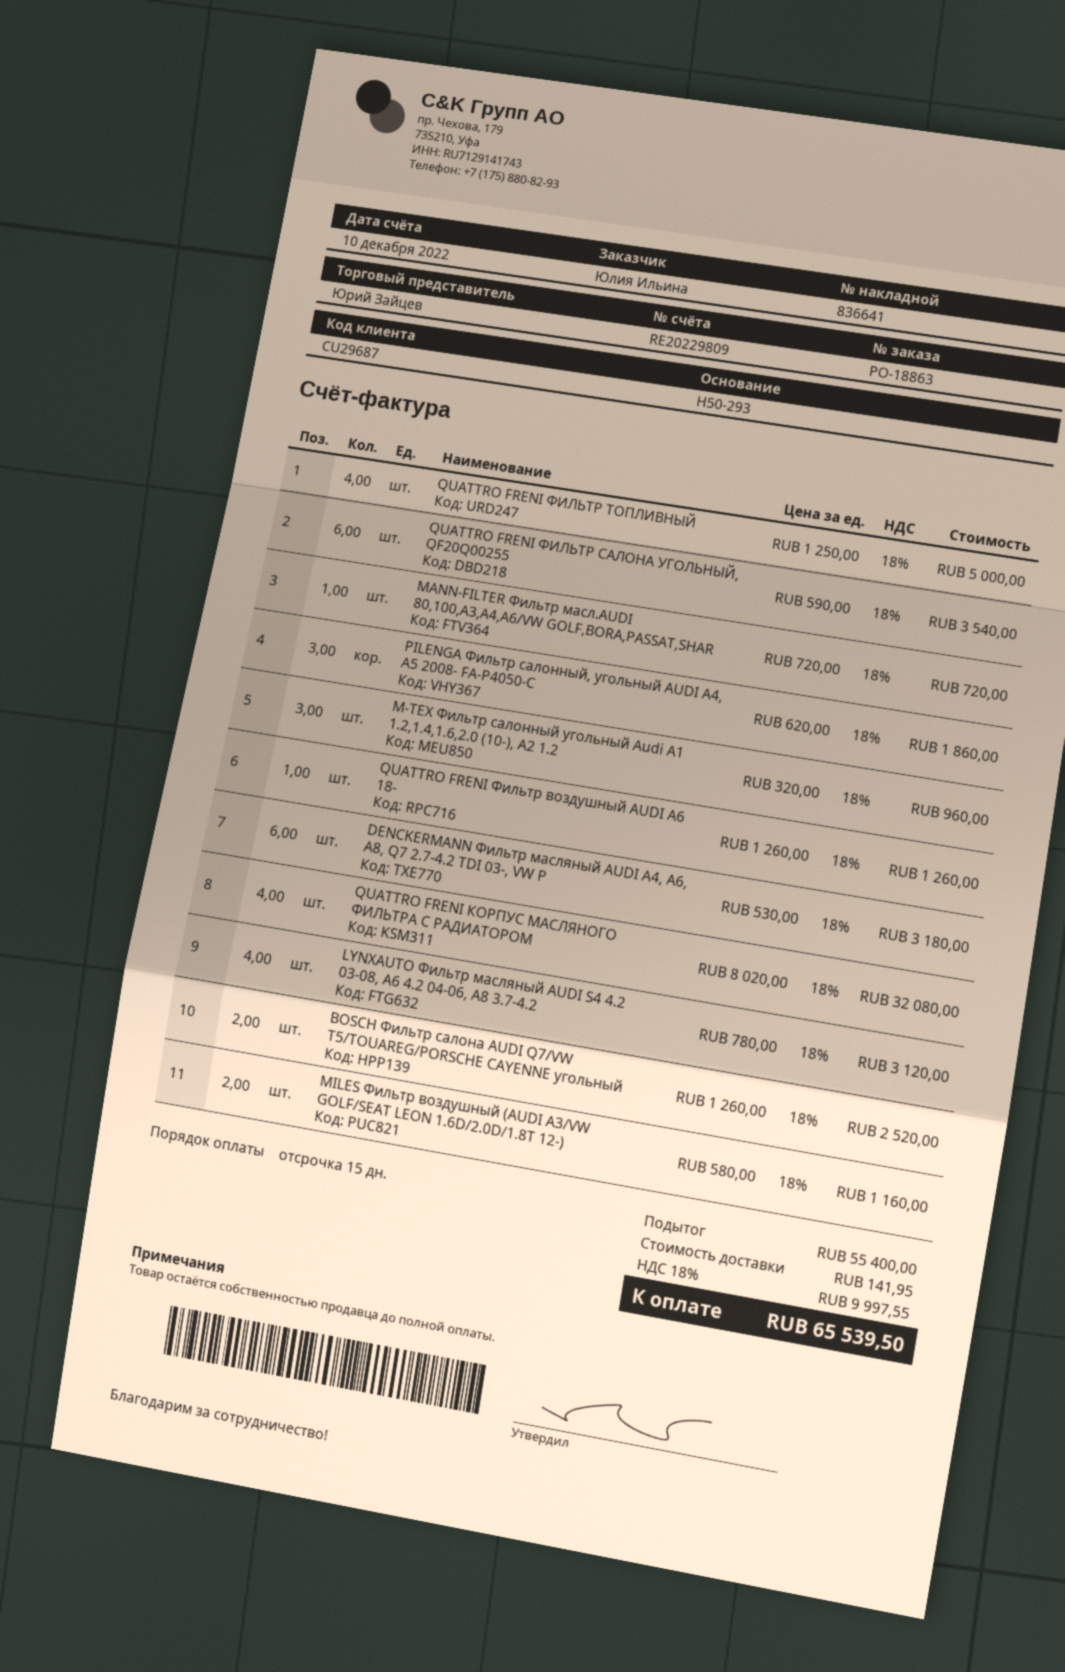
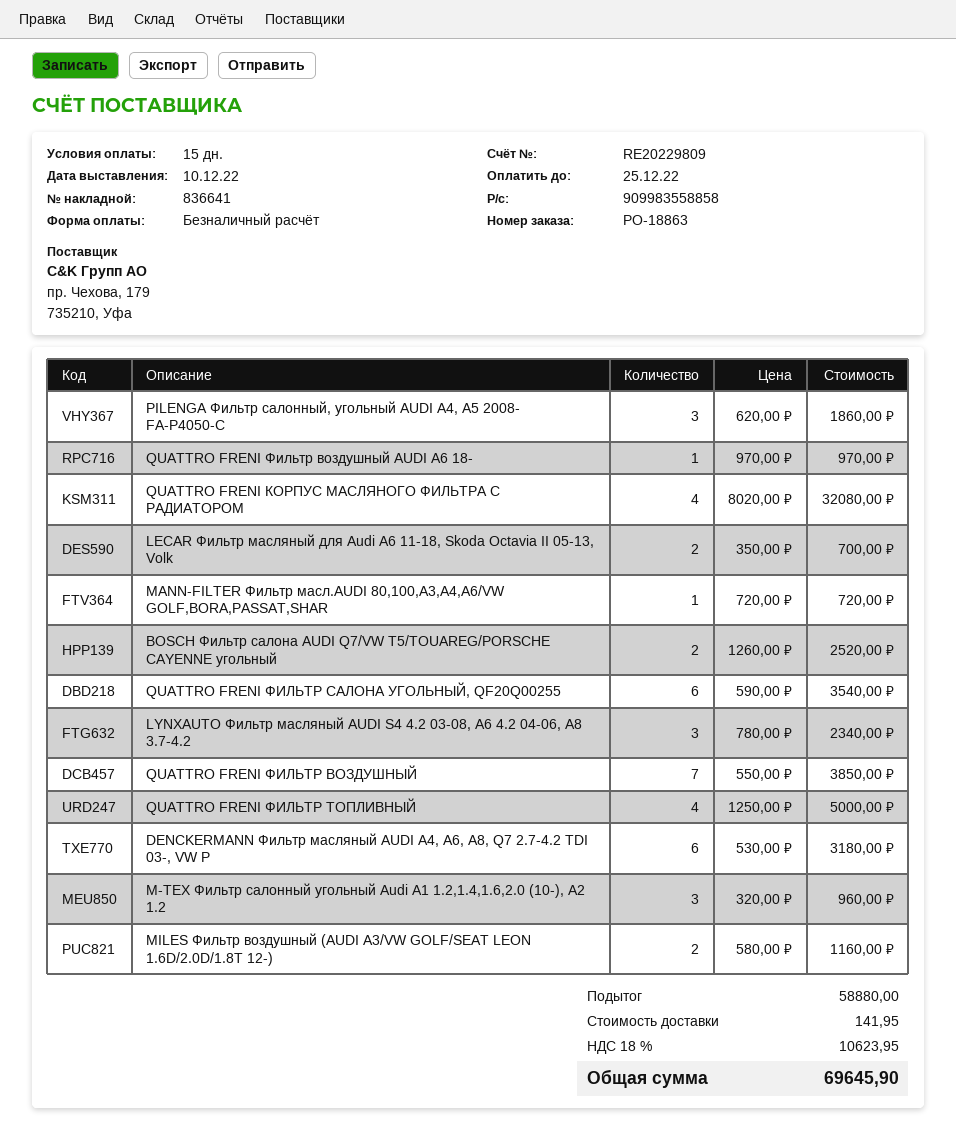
QUATTRO FRENI Фильтр воздушный AUDI A6 18-: 1 x 1260.00 = 1260.00 -> 1 x 970.00 = 970.00
LYNXAUTO Фильтр масляный AUDI S4 4.2 03-08, A6 4.2 04-06, A8 3.7-4.2: 4 x 780.00 = 3120.00 -> 3 x 780.00 = 2340.00
LECAR Фильтр масляный для Audi A6 11-18, Skoda Octavia II 05-13, Volk: none -> 2 x 350.00 = 700.00
QUATTRO FRENI ФИЛЬТР ВОЗДУШНЫЙ: none -> 7 x 550.00 = 3850.00
subtotal: 55400.00 -> 58880.00
tax: 18% = 9997.55 -> 18% = 10623.95
total: 65539.50 -> 69645.90

